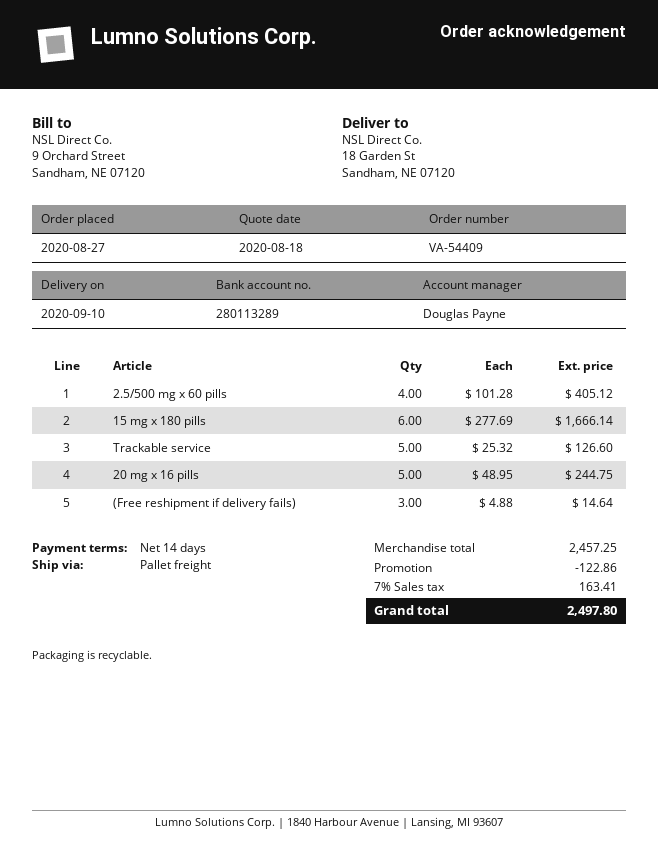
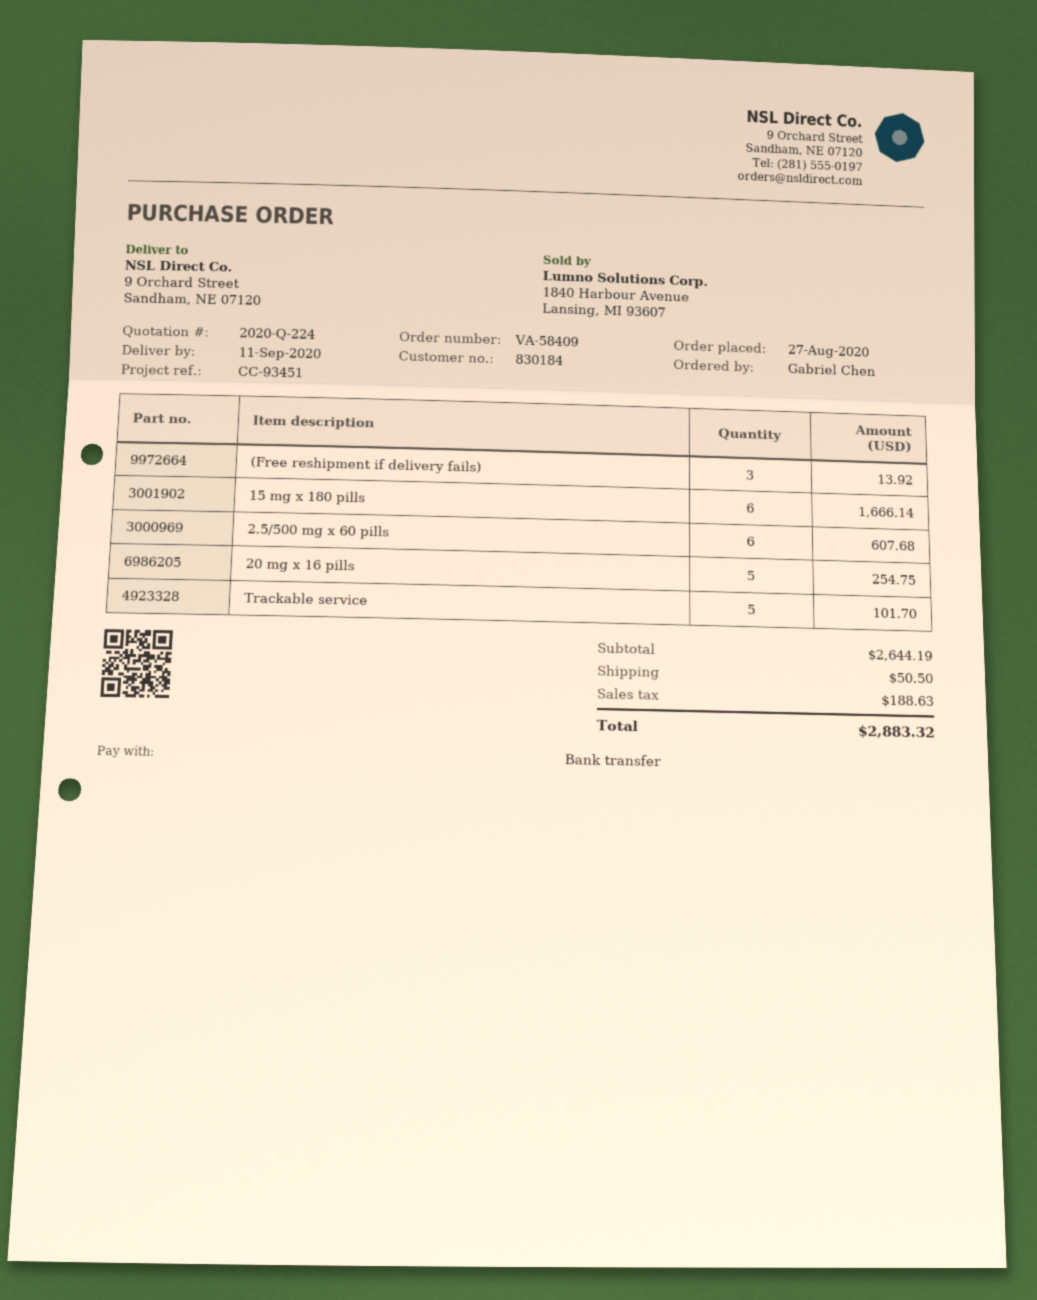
order number: VA-54409 -> VA-58409
delivery date: 2020-09-10 -> 2020-09-11
ship to: 18 Garden St, Sandham, NE 07120 -> 9 Orchard Street, Sandham, NE 07120
2.5/500 mg x 60 pills: 4 for 405.12 -> 6 for 607.68
Trackable service: 5 for 126.60 -> 5 for 101.70
20 mg x 16 pills: 5 for 244.75 -> 5 for 254.75
(Free reshipment if delivery fails): 3 for 14.64 -> 3 for 13.92
subtotal: 2457.25 -> 2644.19
discount: 122.86 -> none
shipping: none -> 50.50
tax: 163.41 -> 188.63
total: 2497.80 -> 2883.32

